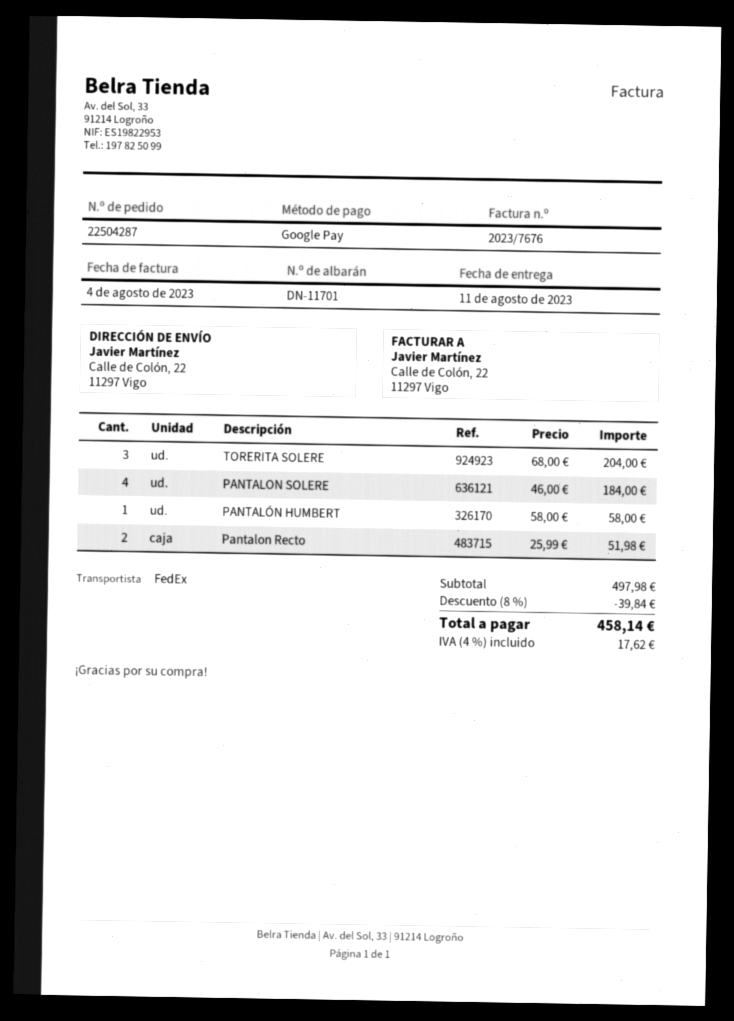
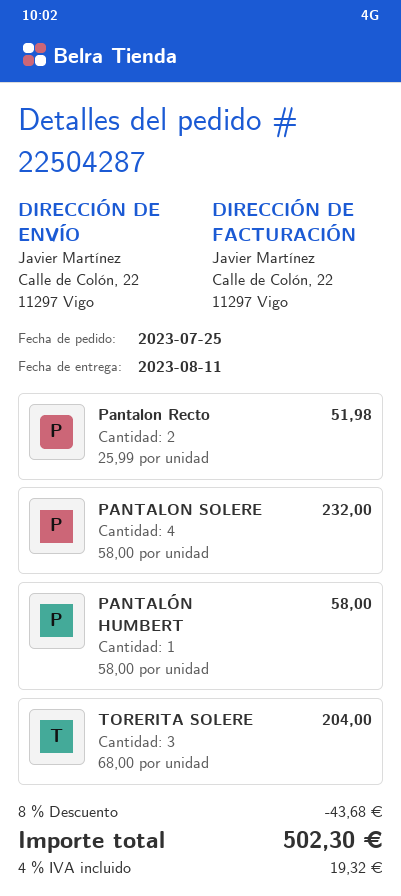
PANTALON SOLERE: 4 x 46.00 = 184.00 -> 4 x 58.00 = 232.00
discount: 8% = 39.84 -> 8% = 43.68
tax: 4% = 17.62 -> 4% = 19.32
total: 458.14 -> 502.30

